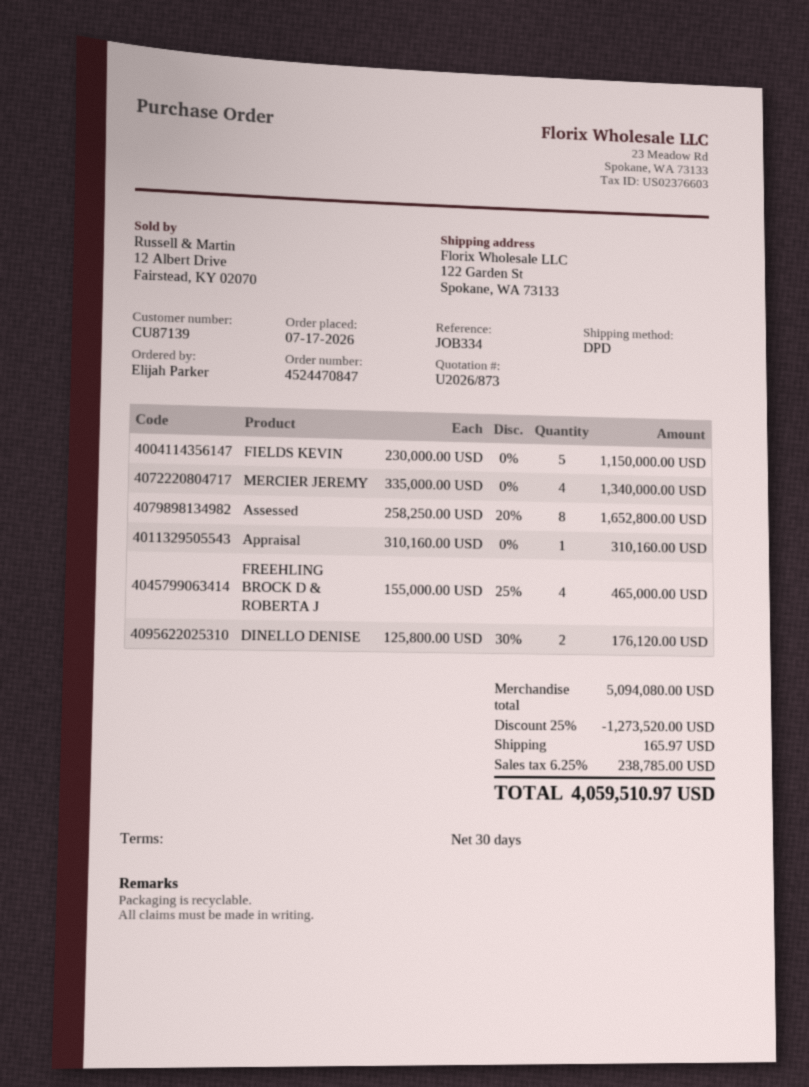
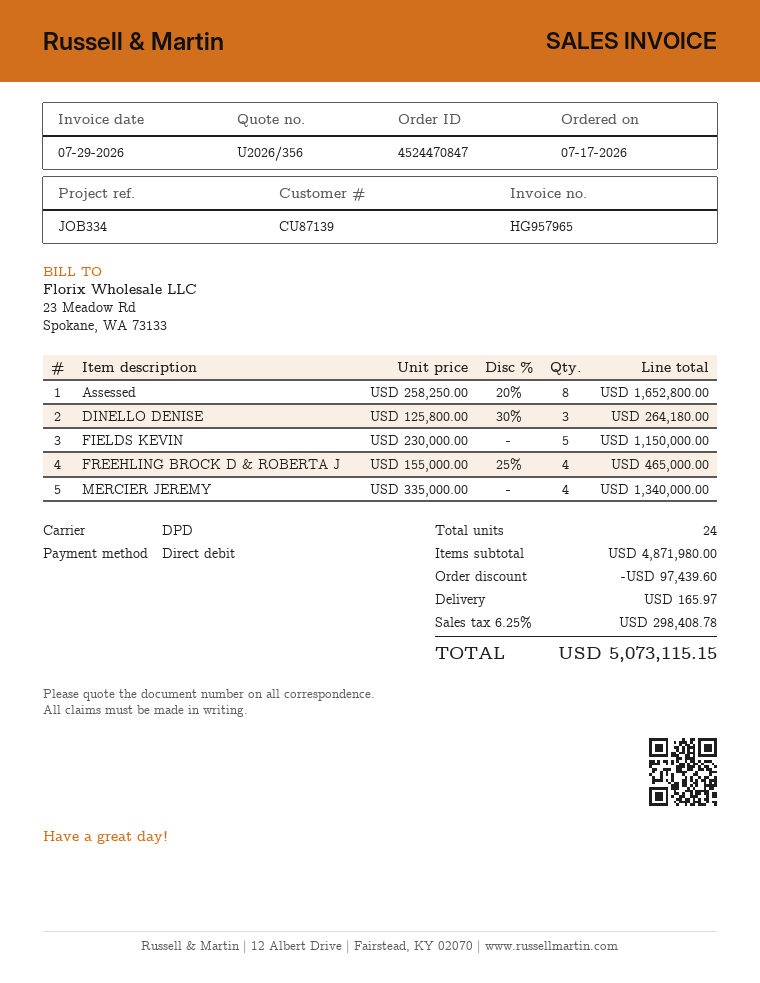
quote number: U2026/873 -> U2026/356
Appraisal: 1 x 310160.00 = 310160.00 -> none
DINELLO DENISE: 2 x 125800.00 - 30% = 176120.00 -> 3 x 125800.00 - 30% = 264180.00
subtotal: 5094080.00 -> 4871980.00
discount: 1273520.00 -> 97439.60
tax: 6.25% = 238785.00 -> 6.25% = 298408.78
total: 4059510.97 -> 5073115.15

